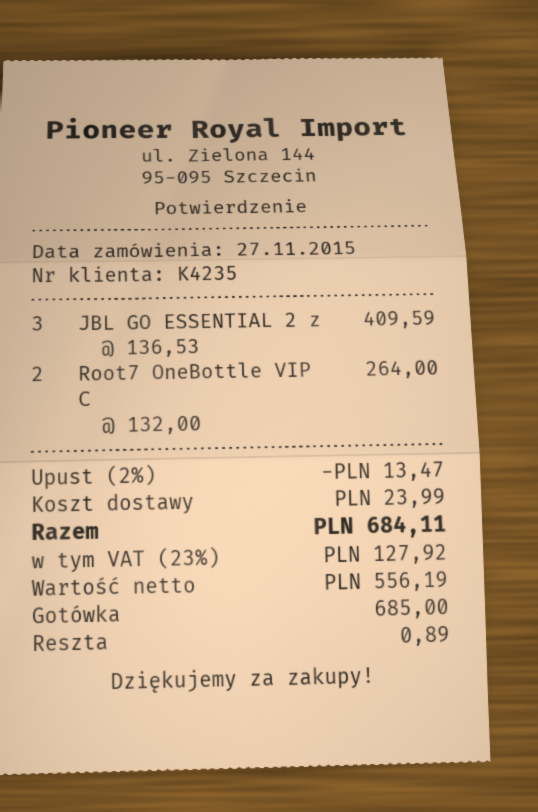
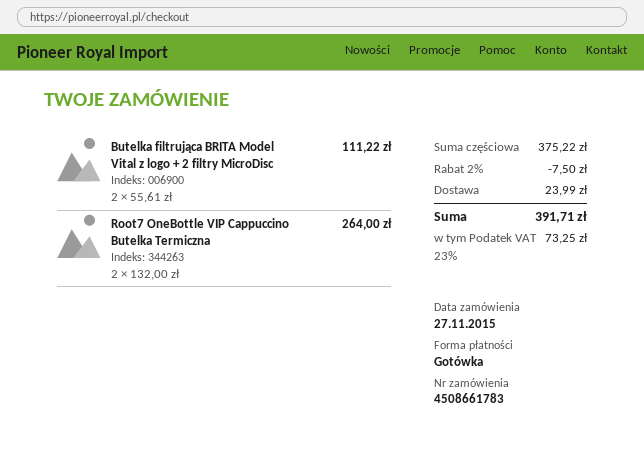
JBL GO ESSENTIAL 2 z: 3 x 136.53 = 409.59 -> none
Butelka filtrująca BRITA Model Vital z logo + 2 filtry MicroDisc: none -> 2 x 55.61 = 111.22
discount: 2% = 13.47 -> 2% = 7.50
tax: 23% = 127.92 -> 23% = 73.25
total: 684.11 -> 391.71

